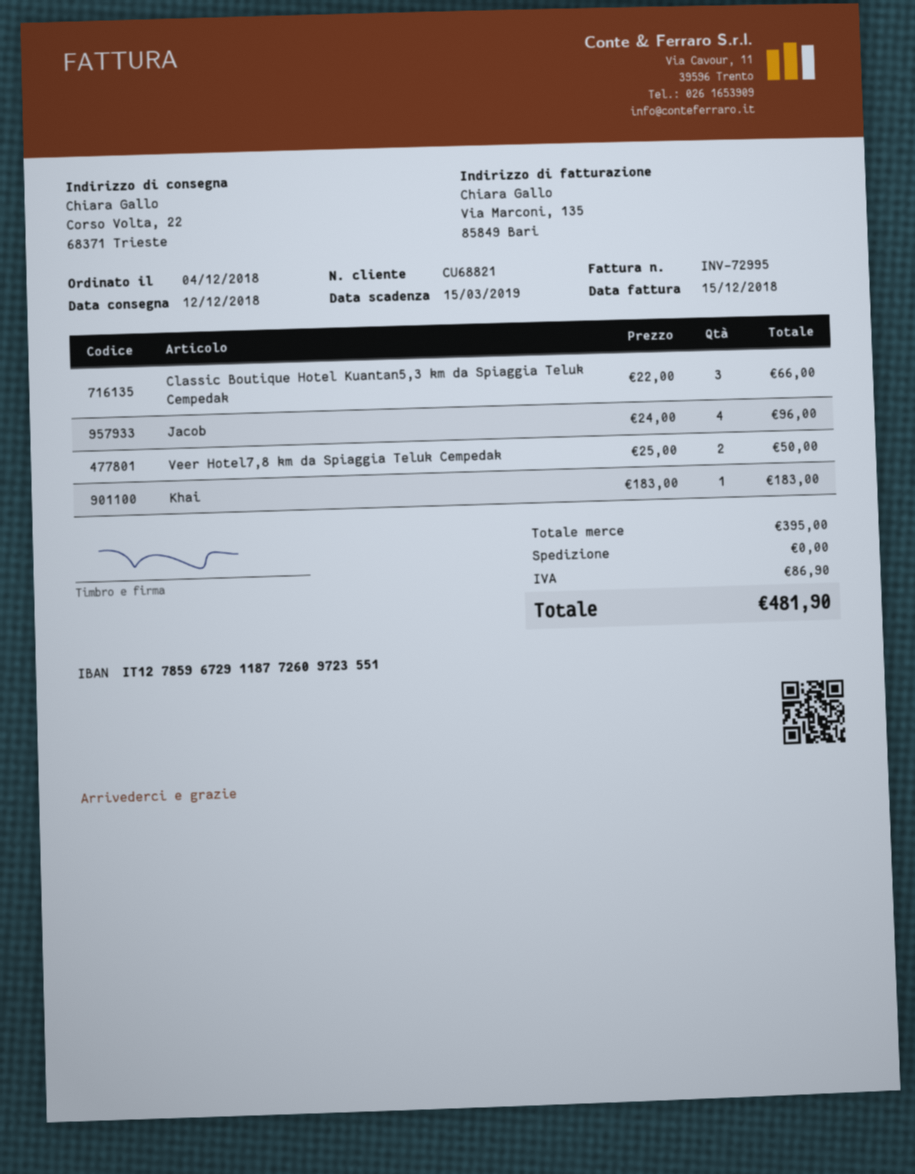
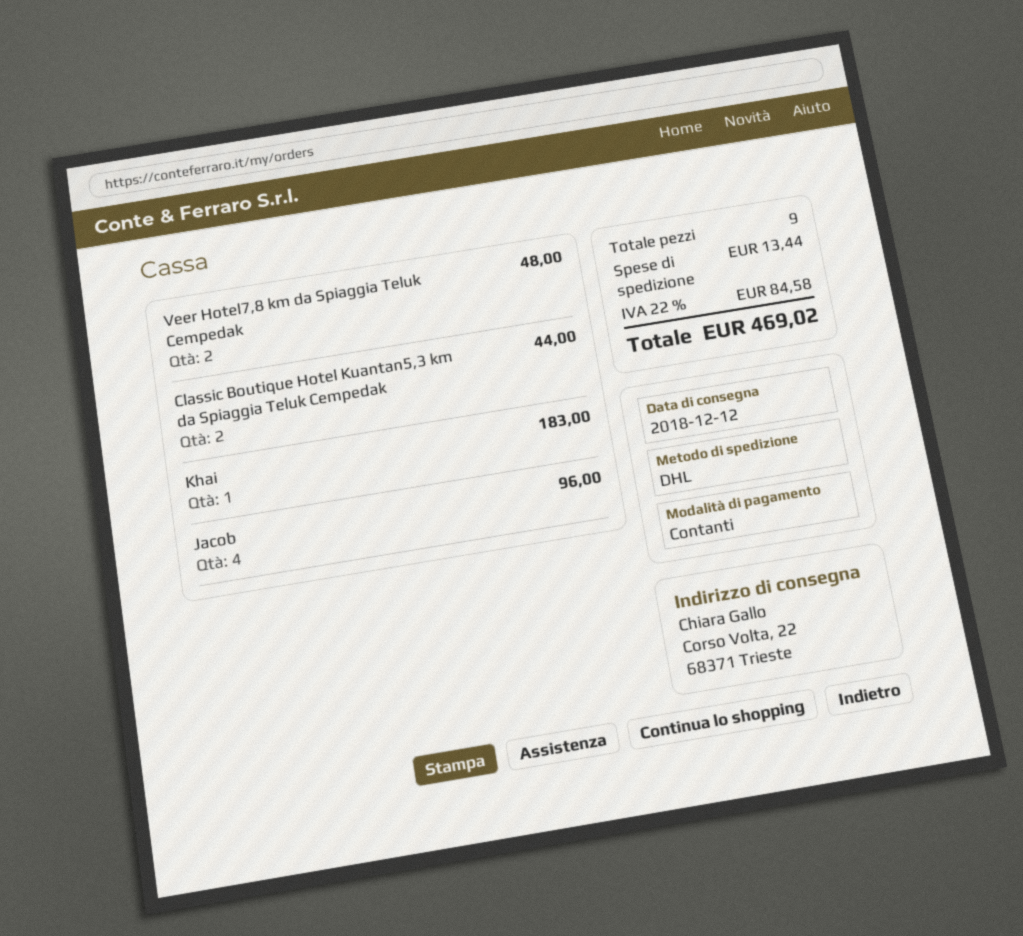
Classic Boutique Hotel Kuantan5,3 km da Spiaggia Teluk Cempedak: 3 for 66.00 -> 2 for 44.00
Veer Hotel7,8 km da Spiaggia Teluk Cempedak: 2 for 50.00 -> 2 for 48.00
shipping: 0.00 -> 13.44
tax: 86.90 -> 84.58
total: 481.90 -> 469.02

